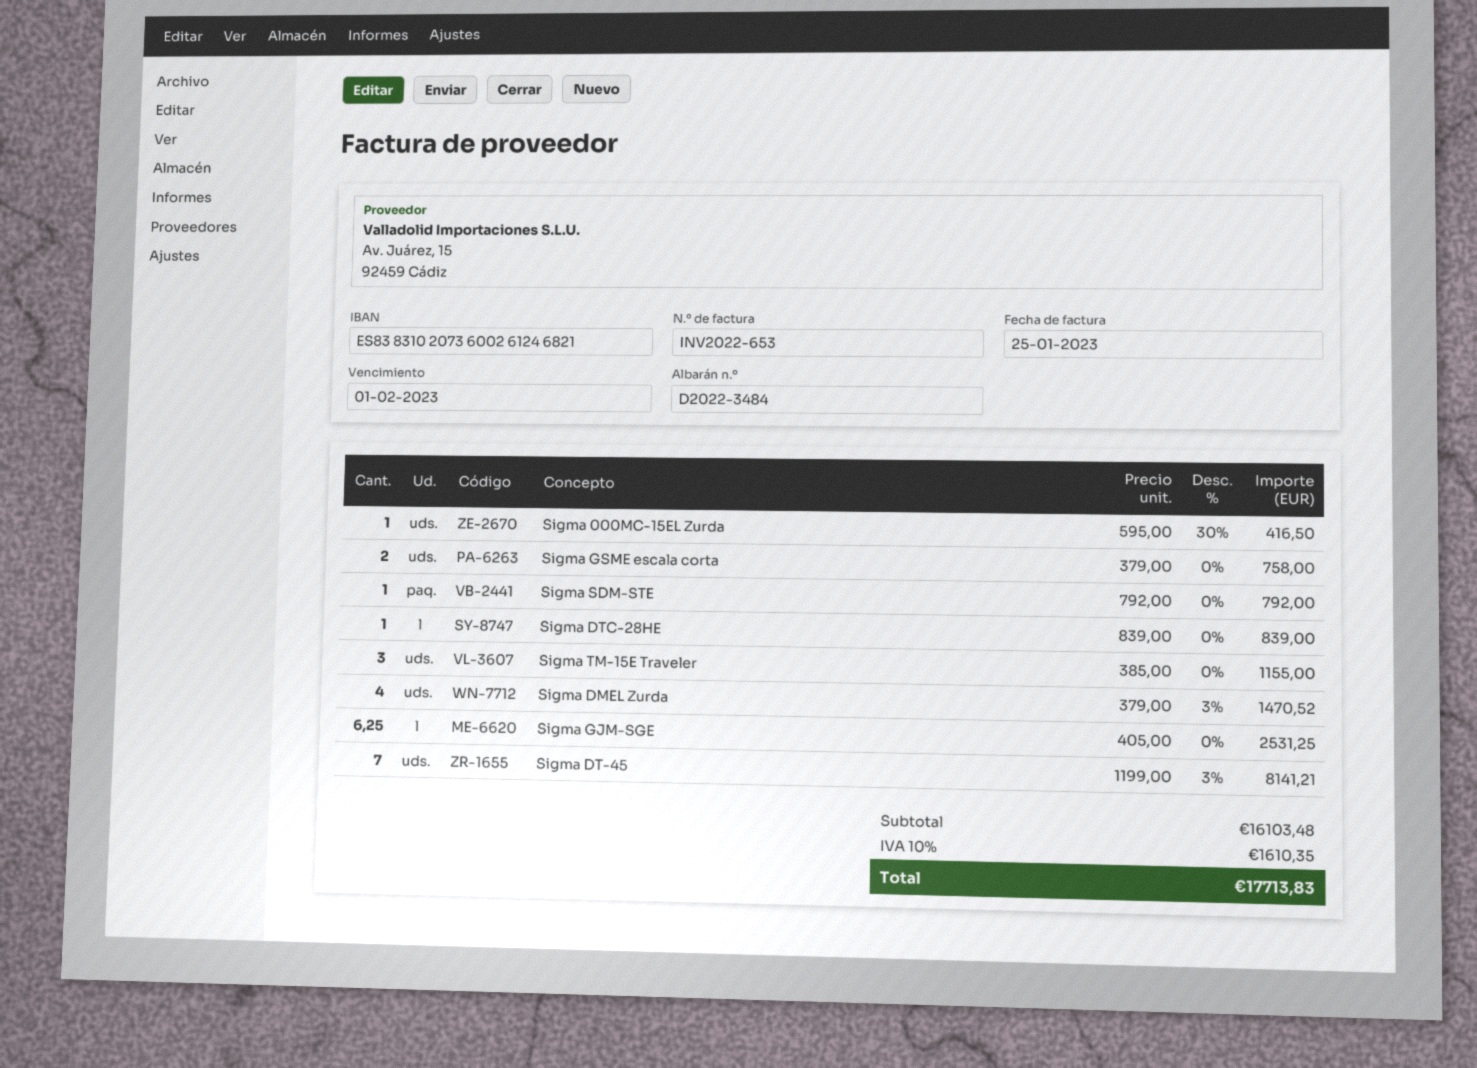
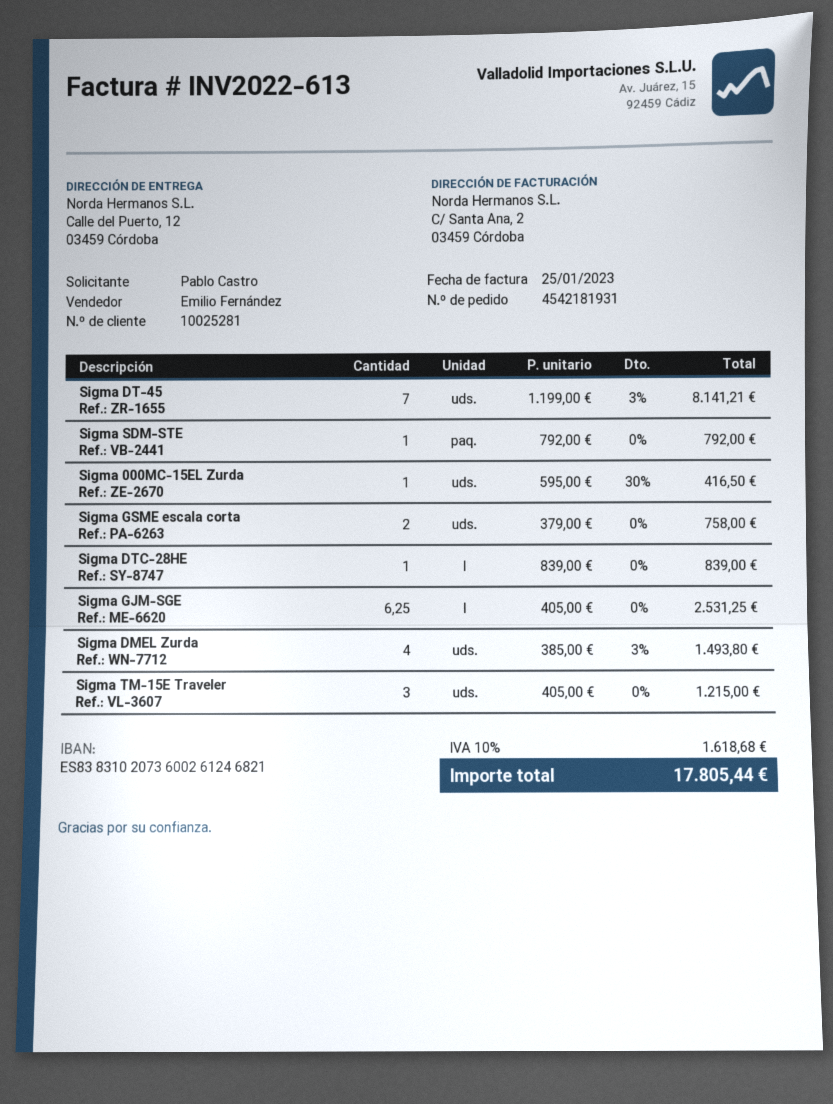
invoice number: INV2022-653 -> INV2022-613
Sigma TM-15E Traveler: 3 x 385.00 = 1155.00 -> 3 x 405.00 = 1215.00
Sigma DMEL Zurda: 4 x 379.00 - 3% = 1470.52 -> 4 x 385.00 - 3% = 1493.80
tax: 10% = 1610.35 -> 10% = 1618.68
total: 17713.83 -> 17805.44

